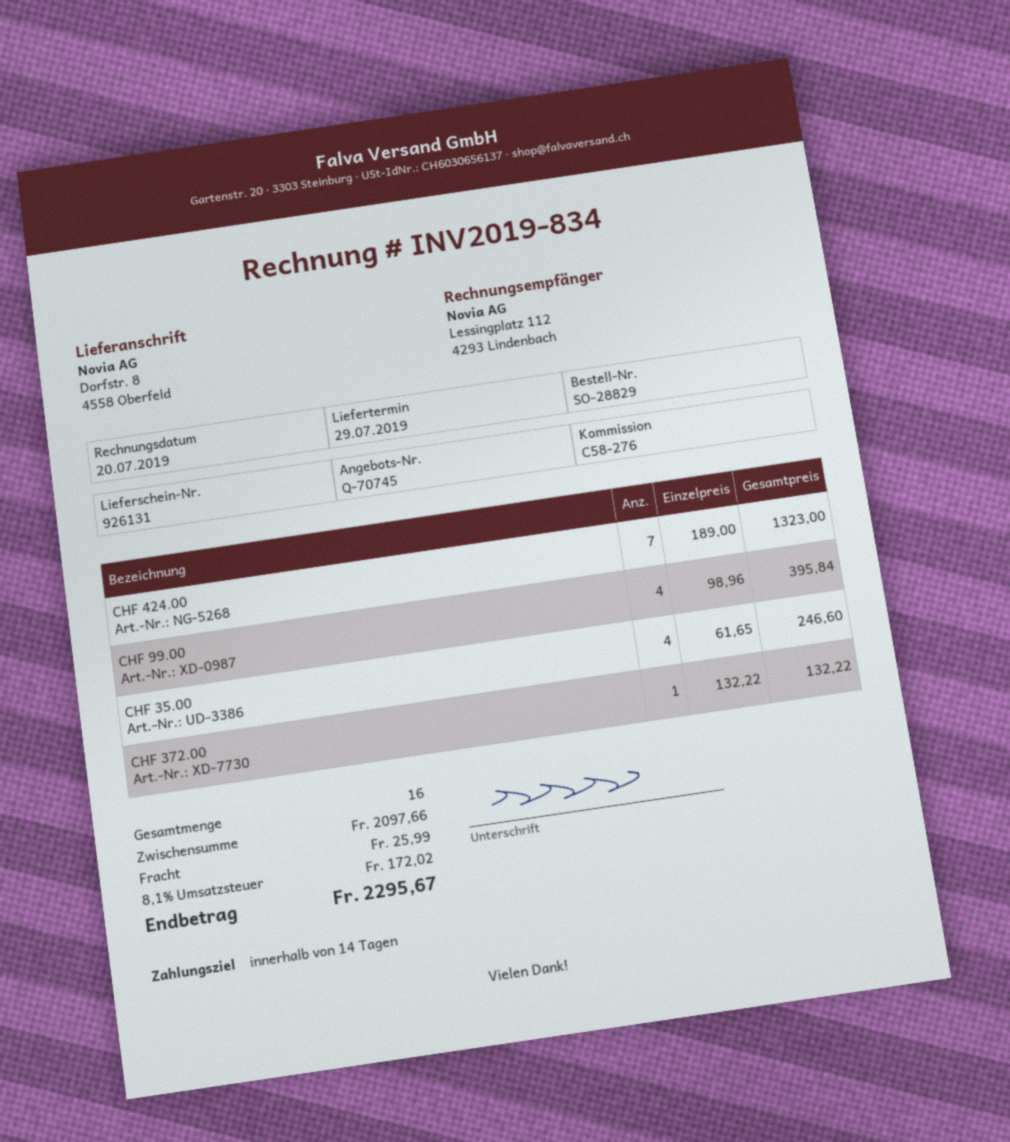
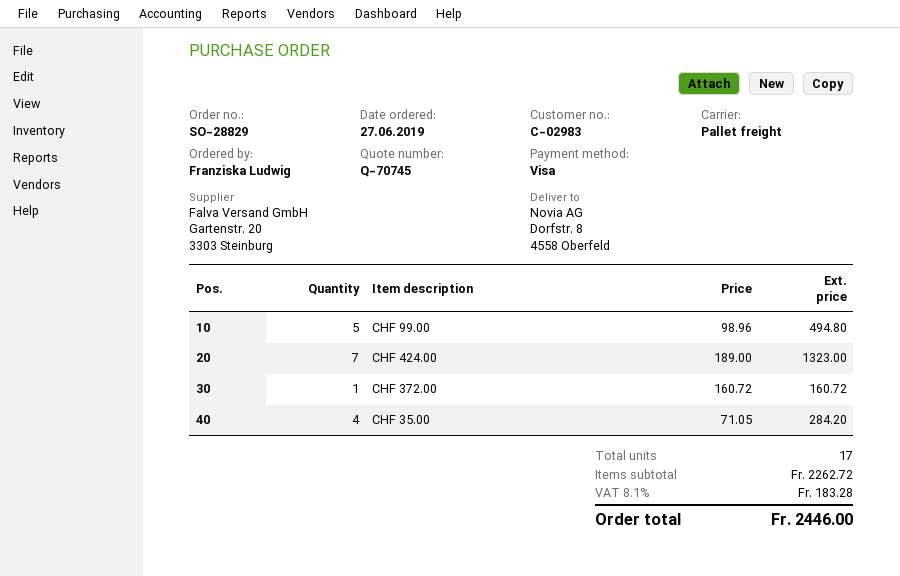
CHF 99.00: 4 x 98.96 = 395.84 -> 5 x 98.96 = 494.80
CHF 35.00: 4 x 61.65 = 246.60 -> 4 x 71.05 = 284.20
CHF 372.00: 1 x 132.22 = 132.22 -> 1 x 160.72 = 160.72
total quantity: 16 -> 17
subtotal: 2097.66 -> 2262.72
shipping: 25.99 -> none
tax: 8.1% = 172.02 -> 8.1% = 183.28
total: 2295.67 -> 2446.00

